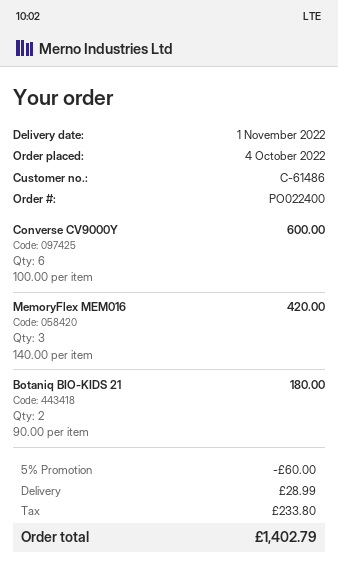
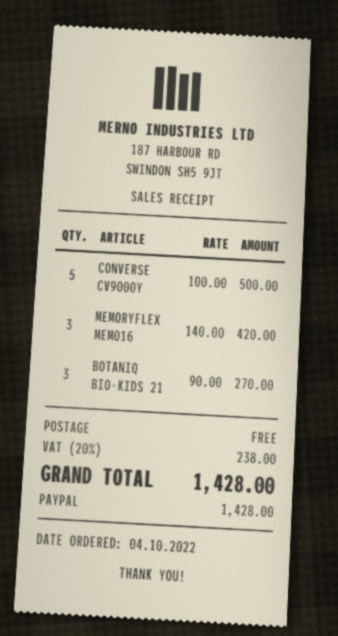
Converse CV9000Y: 6 x 100.00 = 600.00 -> 5 x 100.00 = 500.00
Botaniq BIO-KIDS 21: 2 x 90.00 = 180.00 -> 3 x 90.00 = 270.00
discount: 5% = 60.00 -> none
shipping: 28.99 -> 0.00
tax: 233.80 -> 238.00
total: 1402.79 -> 1428.00

